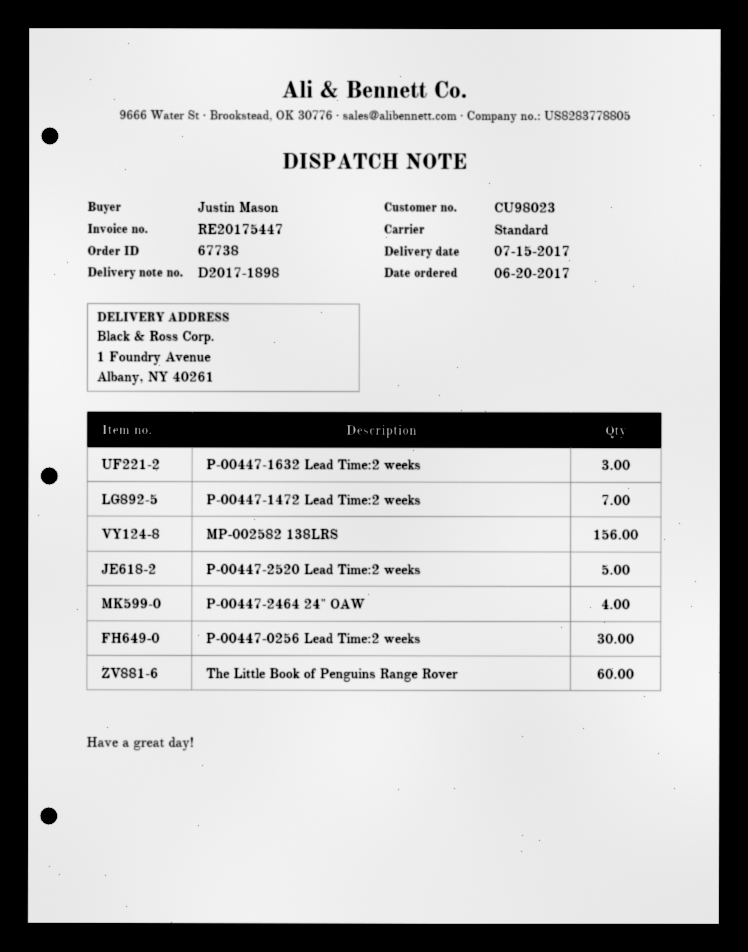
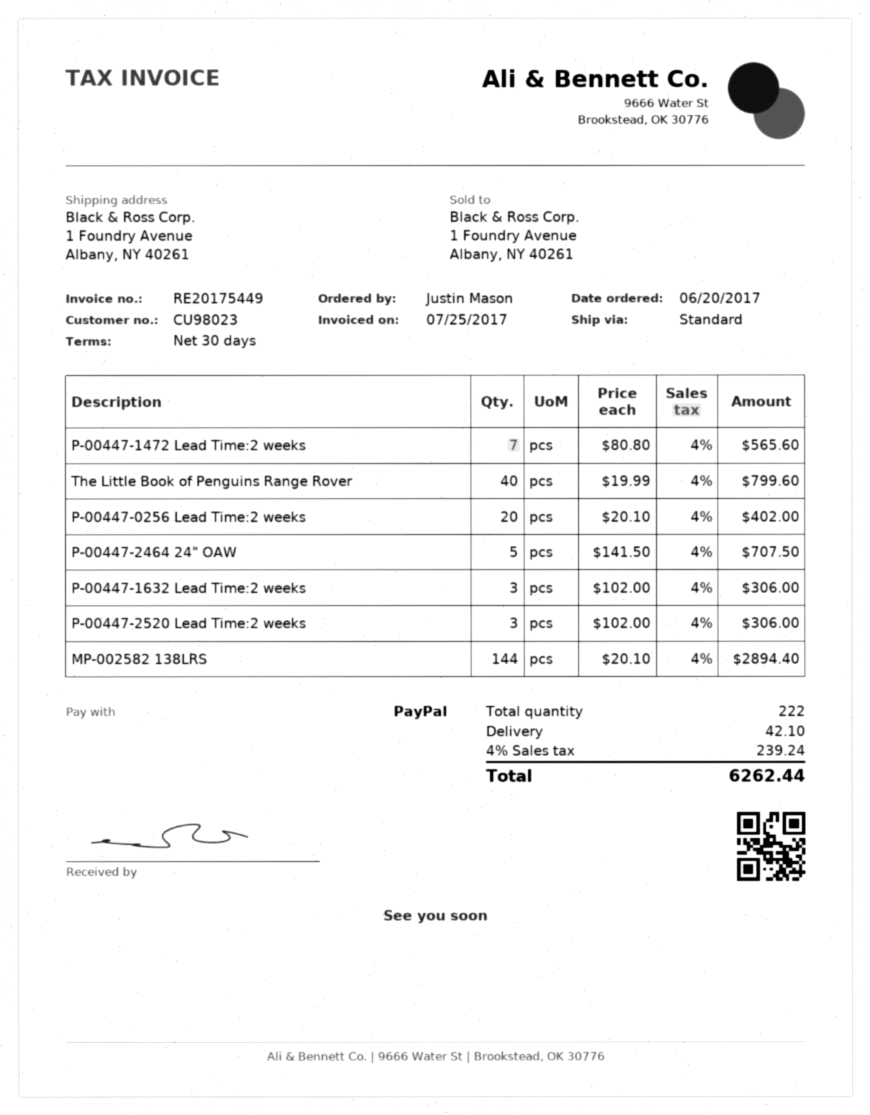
invoice number: RE20175447 -> RE20175449
MP-002582 138LRS: 156 -> 144
P-00447-2520 Lead Time:2 weeks: 5 -> 3
P-00447-2464 24" OAW: 4 -> 5
P-00447-0256 Lead Time:2 weeks: 30 -> 20
The Little Book of Penguins Range Rover: 60 -> 40

